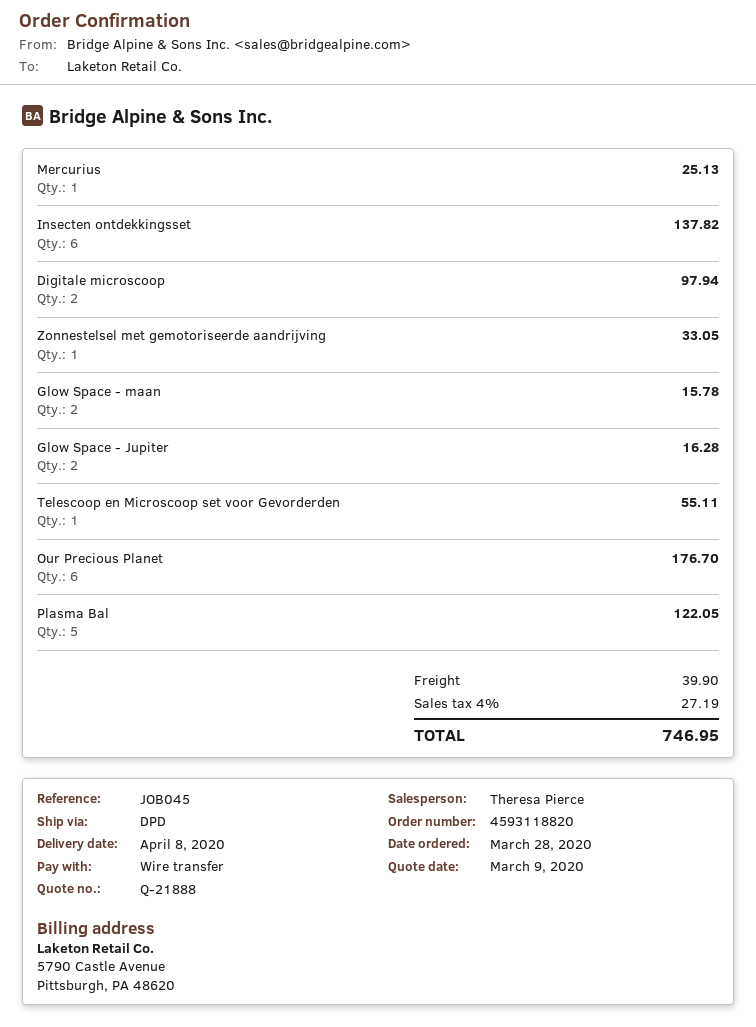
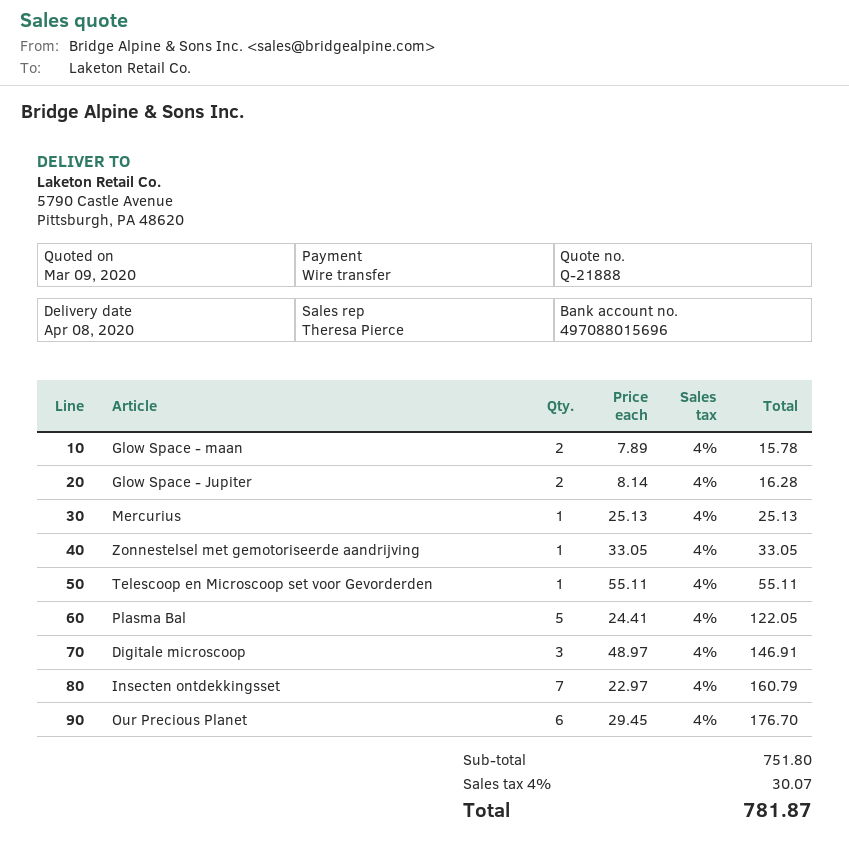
Insecten ontdekkingsset: 6 for 137.82 -> 7 for 160.79
Digitale microscoop: 2 for 97.94 -> 3 for 146.91
shipping: 39.90 -> none
tax: 4% = 27.19 -> 4% = 30.07
total: 746.95 -> 781.87

